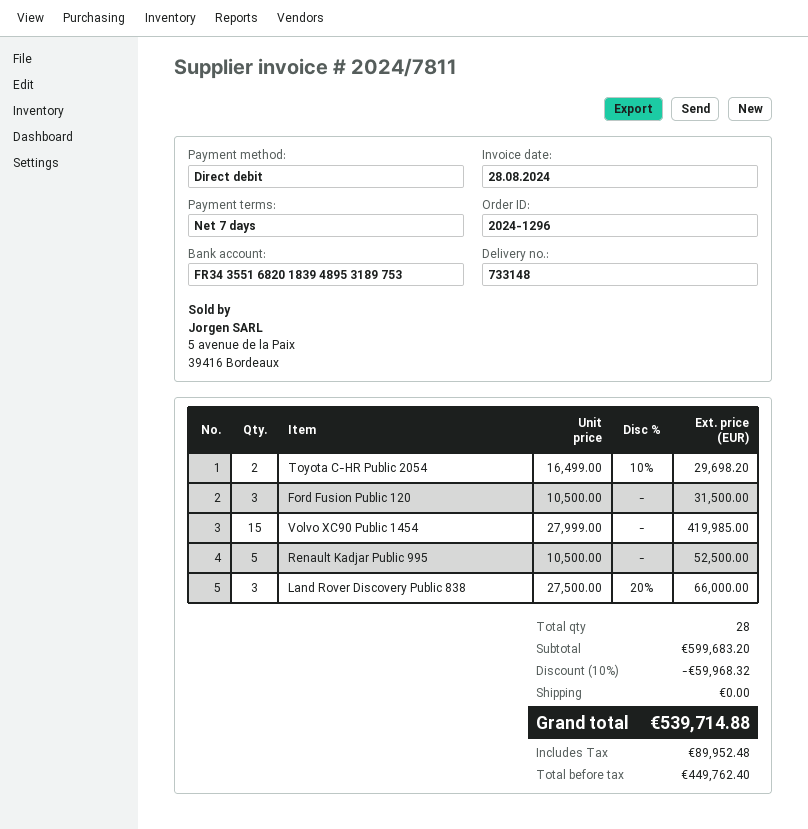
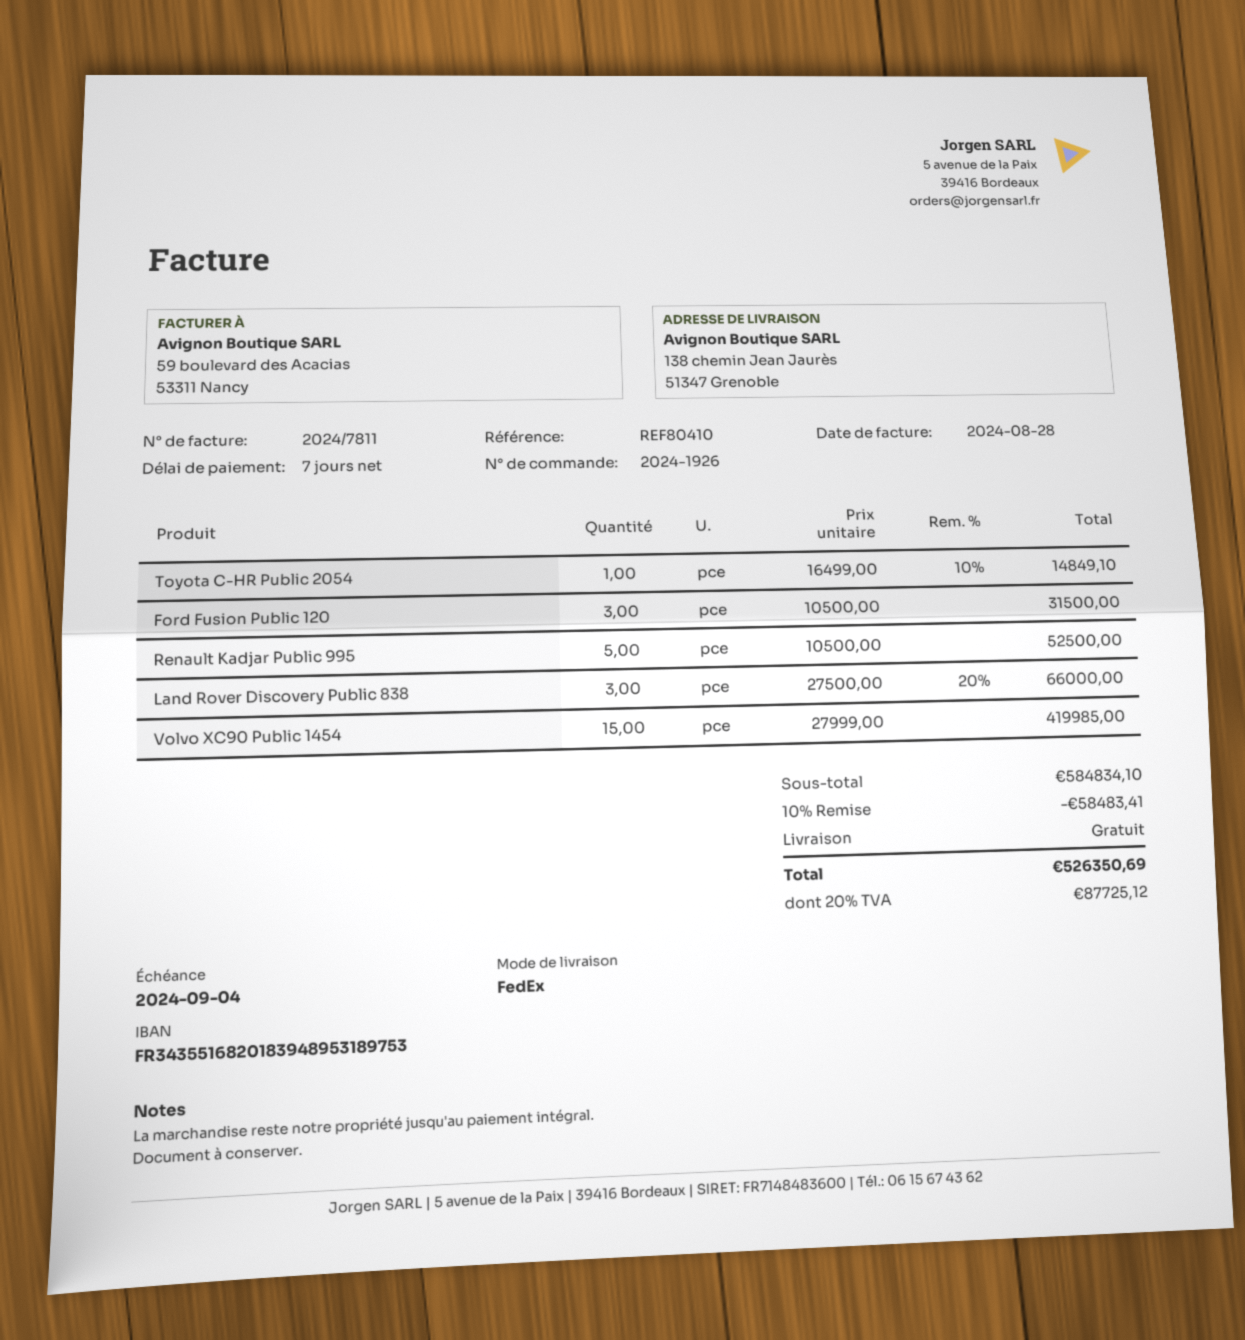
order number: 2024-1296 -> 2024-1926
Toyota C-HR Public 2054: 2 x 16499.00 - 10% = 29698.20 -> 1 x 16499.00 - 10% = 14849.10
subtotal: 599683.20 -> 584834.10
discount: 10% = 59968.32 -> 10% = 58483.41
tax: 89952.48 -> 87725.12
total: 539714.88 -> 526350.69

